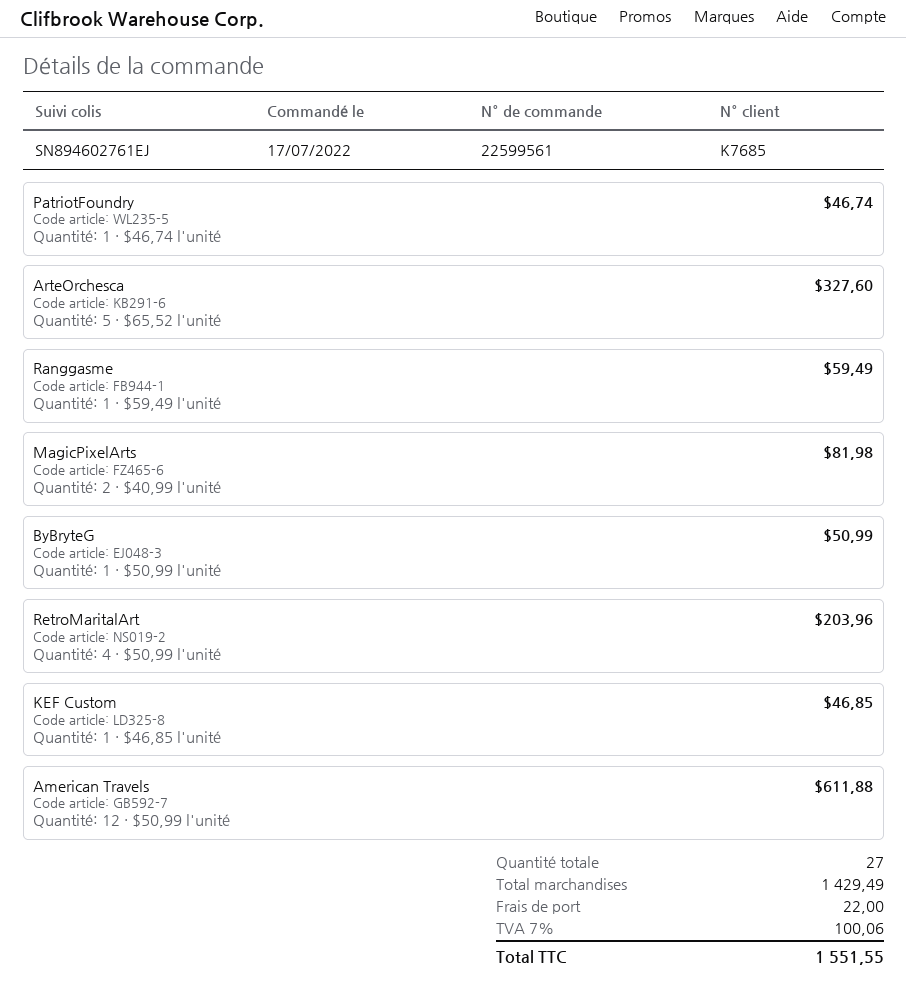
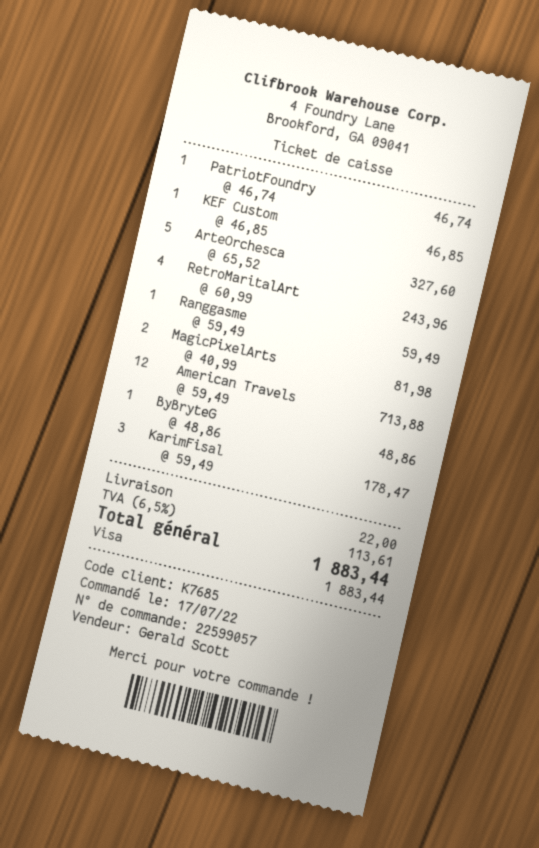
order number: 22599561 -> 22599057
ByBryteG: 1 x 50.99 = 50.99 -> 1 x 48.86 = 48.86
RetroMaritalArt: 4 x 50.99 = 203.96 -> 4 x 60.99 = 243.96
American Travels: 12 x 50.99 = 611.88 -> 12 x 59.49 = 713.88
KarimFisal: none -> 3 x 59.49 = 178.47
tax: 7% = 100.06 -> 6.5% = 113.61
total: 1551.55 -> 1883.44

